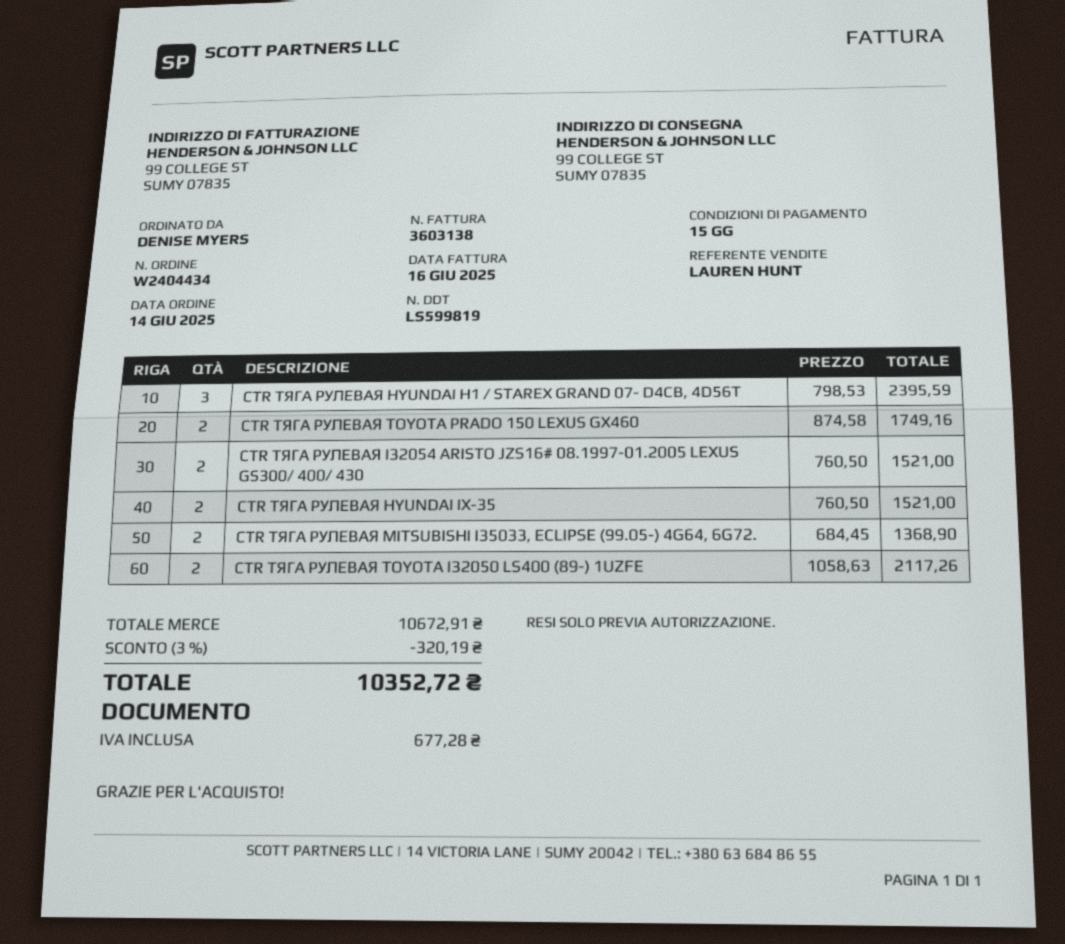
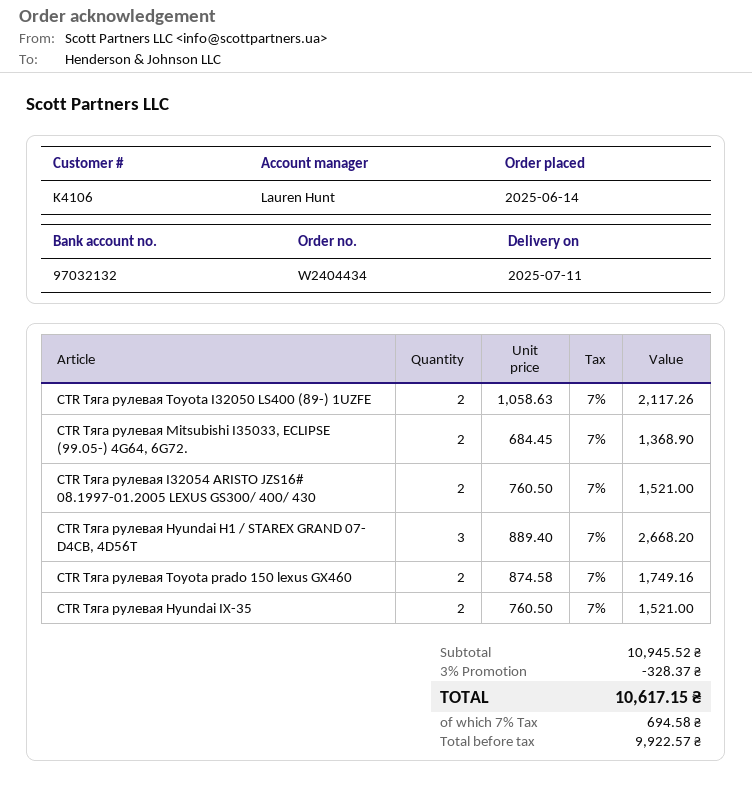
CTR ТЯГА РУЛЕВАЯ HYUNDAI H1 / STAREX GRAND 07- D4CB, 4D56T: 3 x 798.53 = 2395.59 -> 3 x 889.40 = 2668.20
subtotal: 10672.91 -> 10945.52
discount: 3% = 320.19 -> 3% = 328.37
tax: 677.28 -> 694.58
total: 10352.72 -> 10617.15

